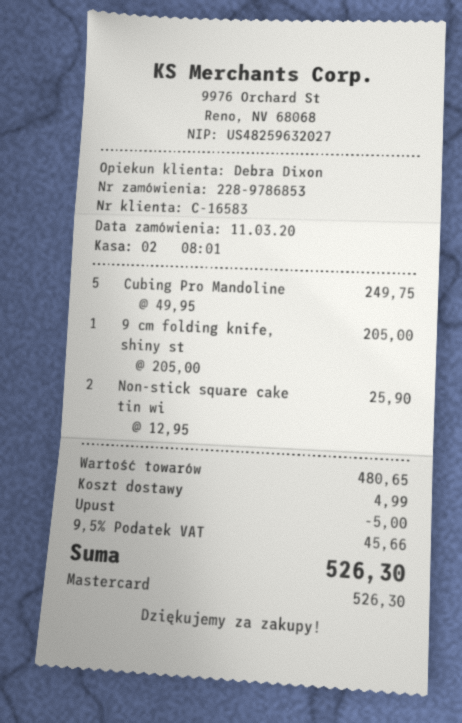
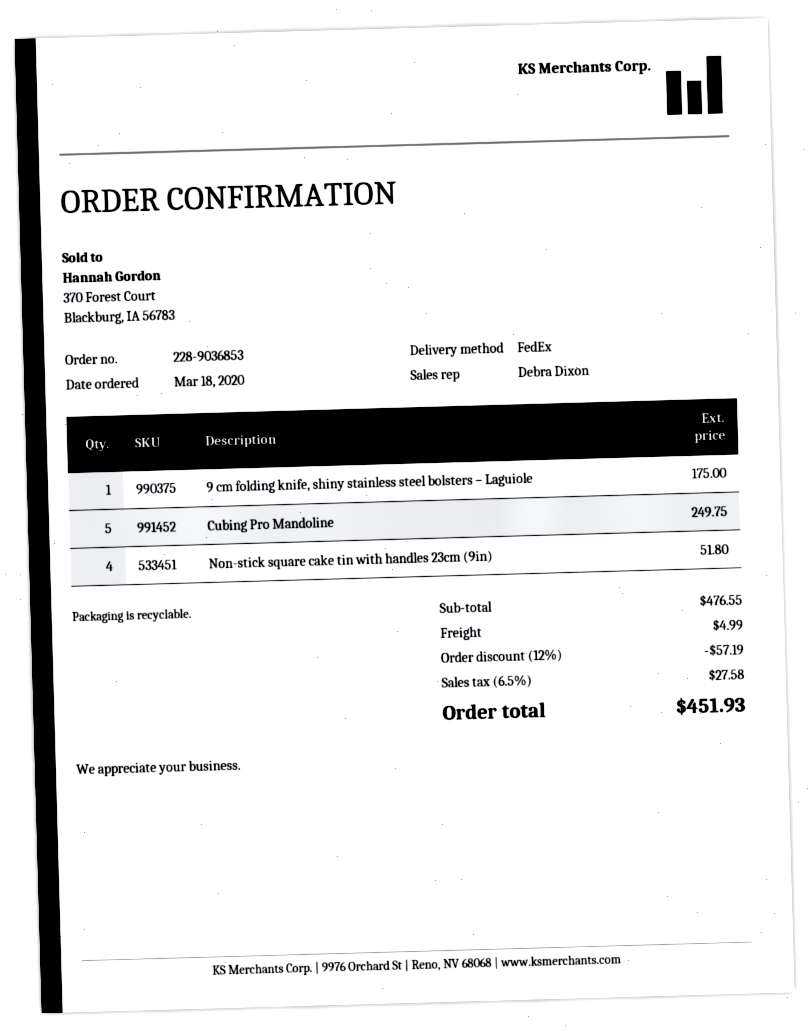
order number: 228-9786853 -> 228-9036853
order date: 2020-03-11 -> 2020-03-18
9 cm folding knife, shiny st: 1 for 205.00 -> 1 for 175.00
Non-stick square cake tin wi: 2 for 25.90 -> 4 for 51.80
subtotal: 480.65 -> 476.55
discount: 5.00 -> 57.19
tax: 9.5% = 45.66 -> 6.5% = 27.58
total: 526.30 -> 451.93

